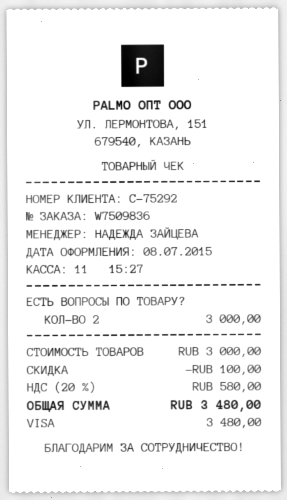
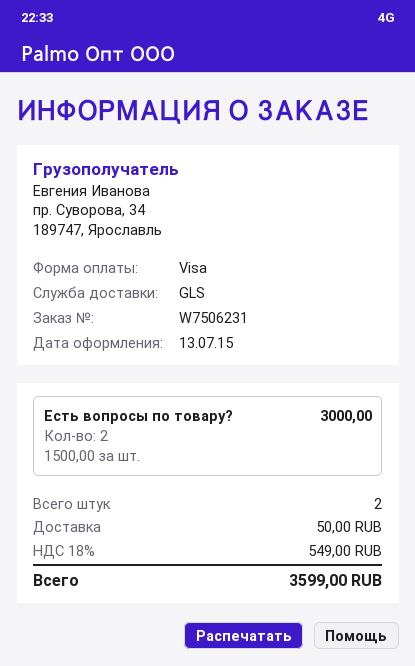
order number: W7509836 -> W7506231
order date: 2015-07-08 -> 2015-07-13
discount: 100.00 -> none
shipping: none -> 50.00
tax: 20% = 580.00 -> 18% = 549.00
total: 3480.00 -> 3599.00

